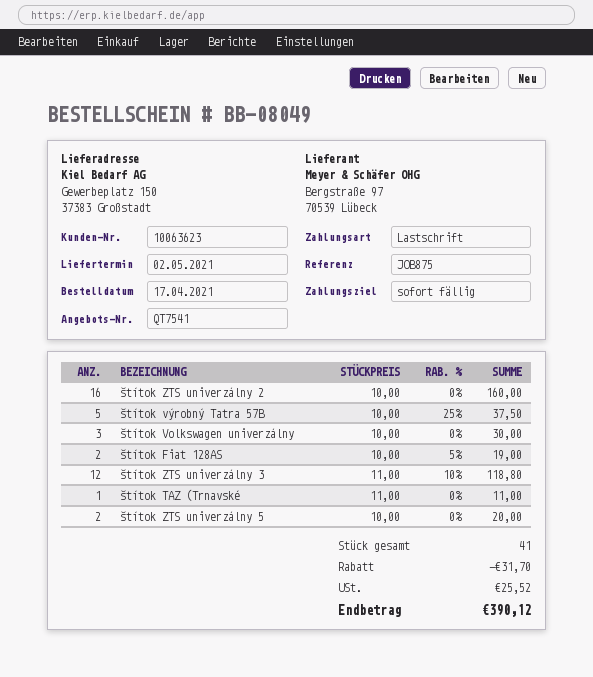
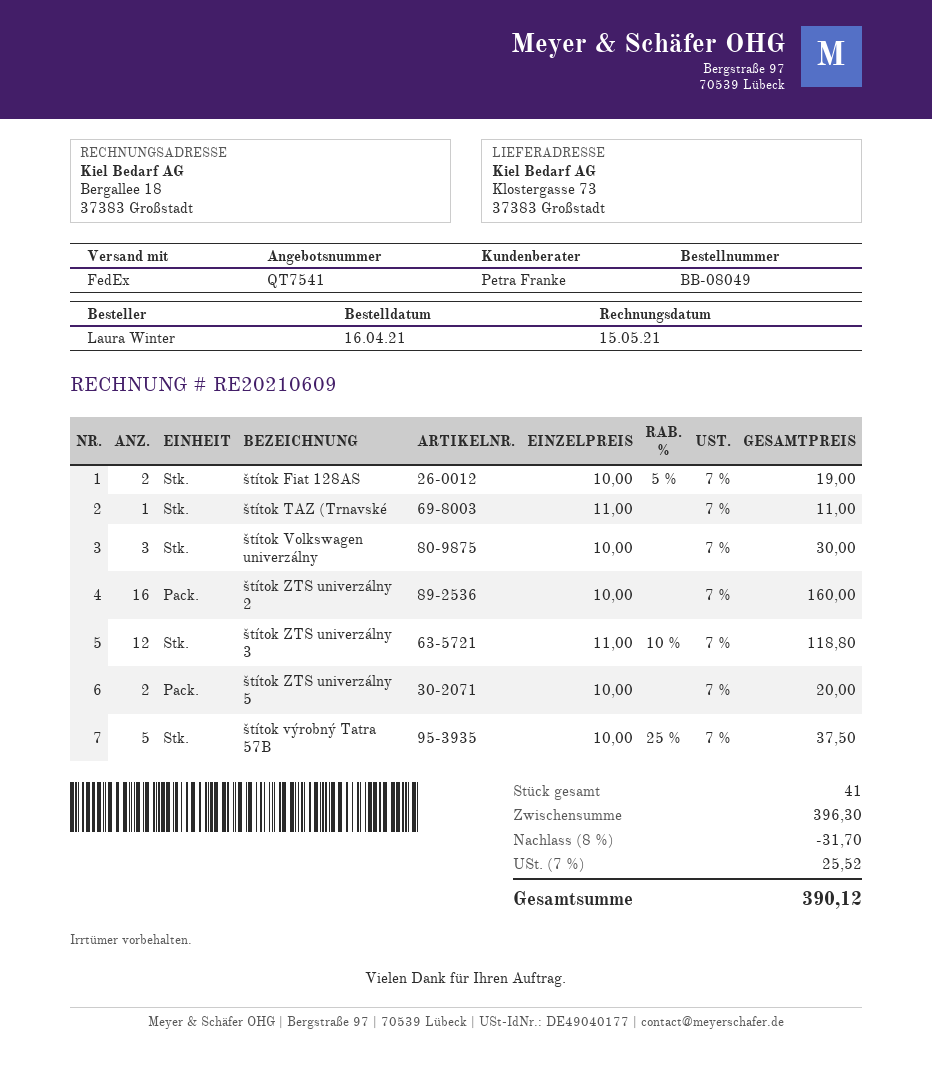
order date: 2021-04-17 -> 2021-04-16
ship to: Gewerbeplatz 150, 37383 Großstadt -> Klostergasse 73, 37383 Großstadt

